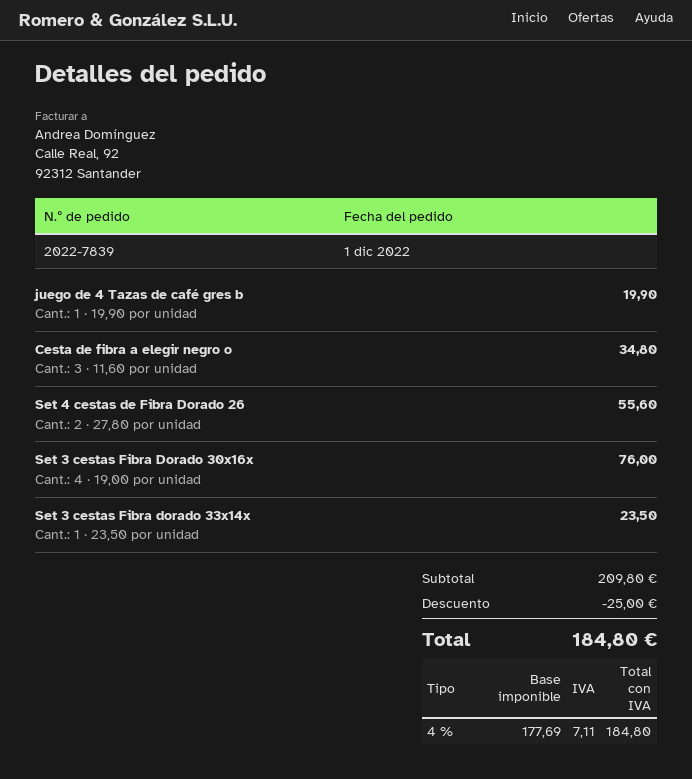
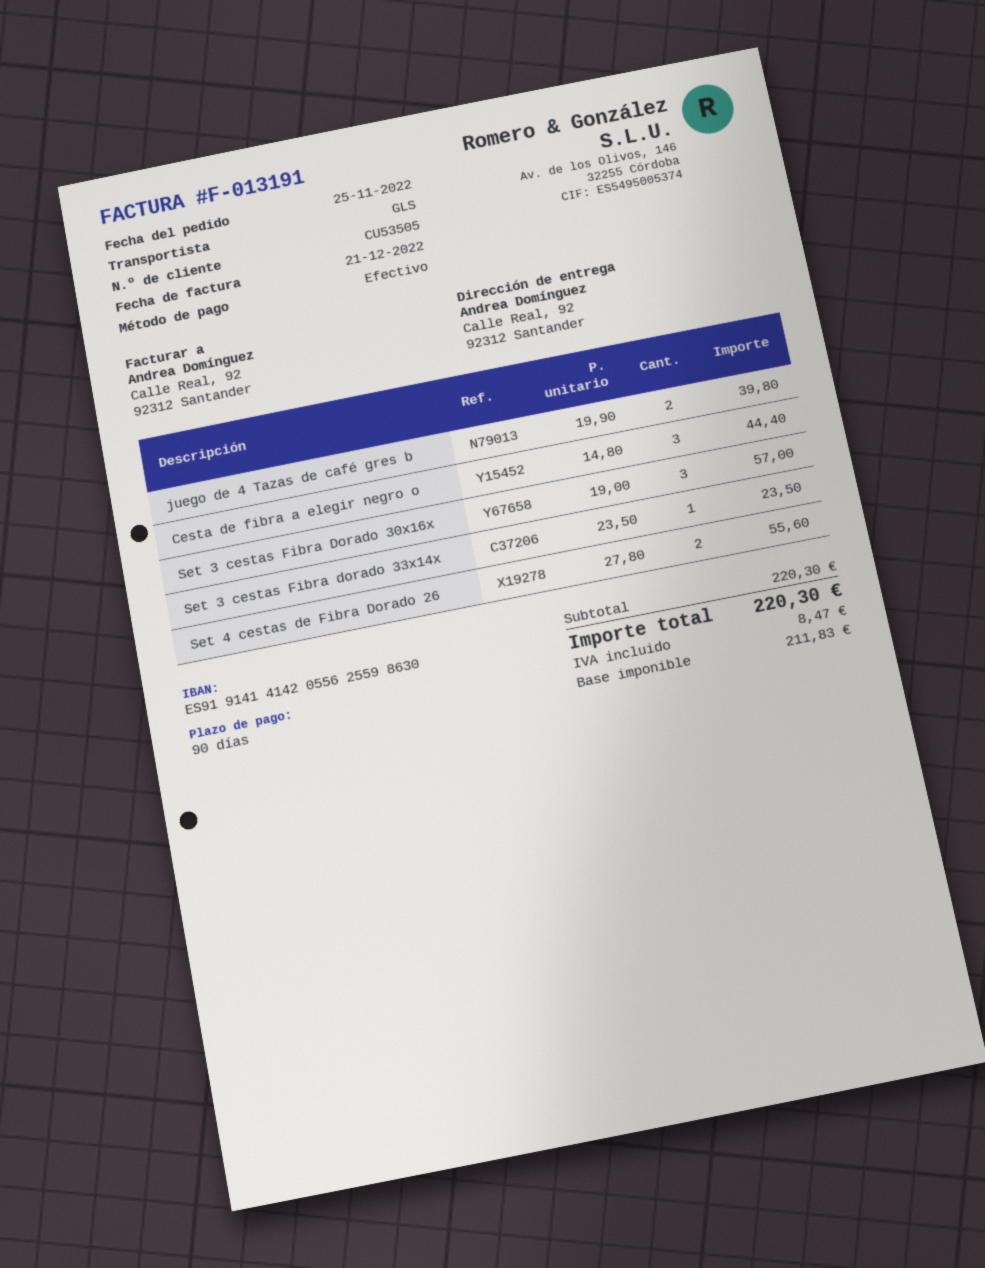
order date: 2022-12-01 -> 2022-11-25
juego de 4 Tazas de café gres b: 1 x 19.90 = 19.90 -> 2 x 19.90 = 39.80
Cesta de fibra a elegir negro o: 3 x 11.60 = 34.80 -> 3 x 14.80 = 44.40
Set 3 cestas Fibra Dorado 30x16x: 4 x 19.00 = 76.00 -> 3 x 19.00 = 57.00
subtotal: 209.80 -> 220.30
discount: 25.00 -> none
net: 177.69 -> 211.83
tax: 7.11 -> 8.47
total: 184.80 -> 220.30

